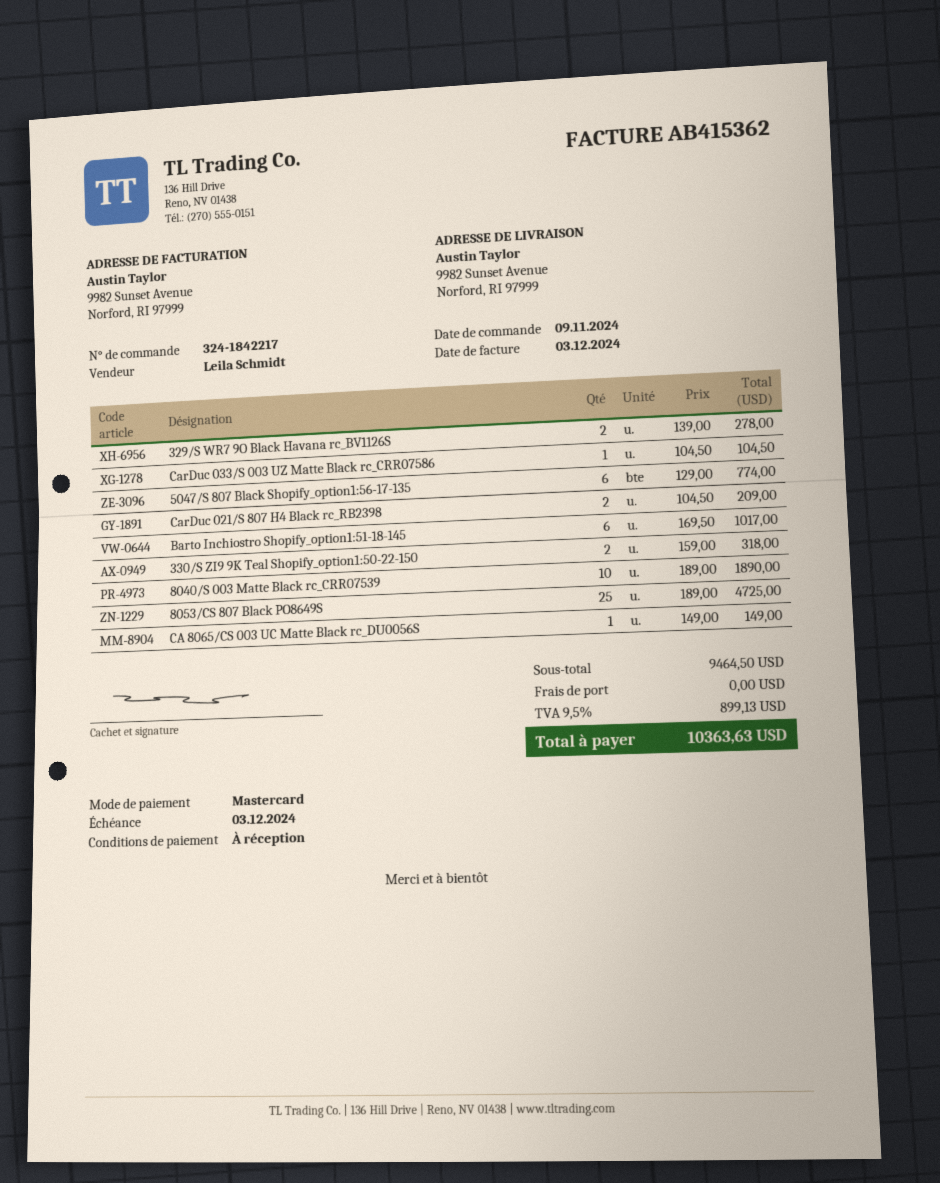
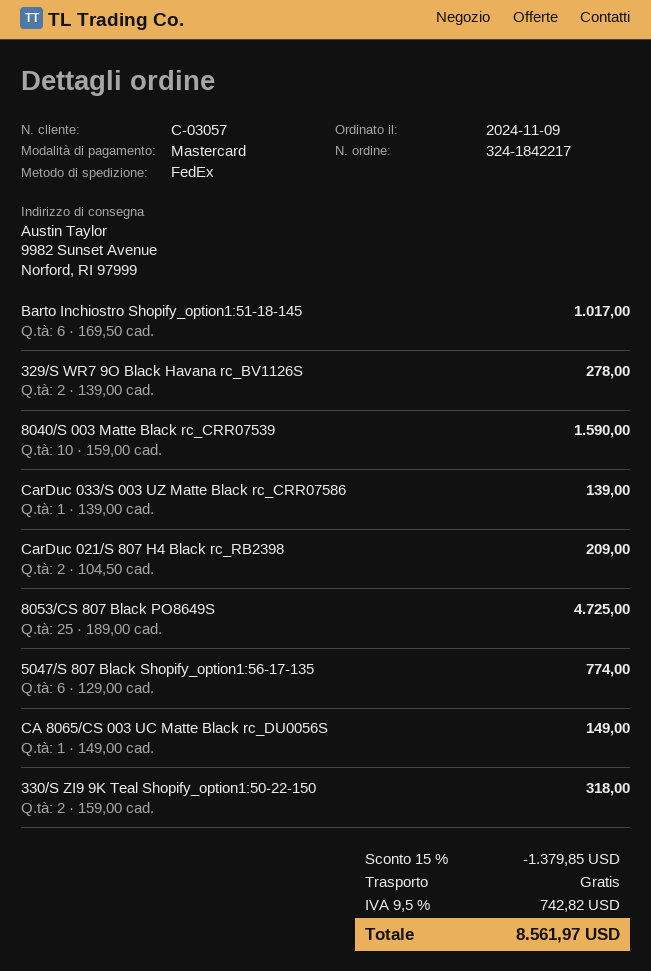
CarDuc 033/S 003 UZ Matte Black rc_CRR07586: 1 x 104.50 = 104.50 -> 1 x 139.00 = 139.00
8040/S 003 Matte Black rc_CRR07539: 10 x 189.00 = 1890.00 -> 10 x 159.00 = 1590.00
discount: none -> 15% = 1379.85
tax: 9.5% = 899.13 -> 9.5% = 742.82
total: 10363.63 -> 8561.97

